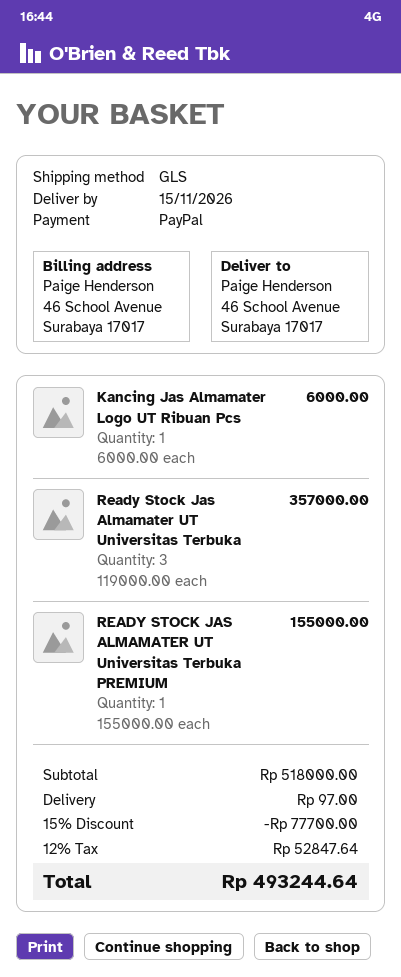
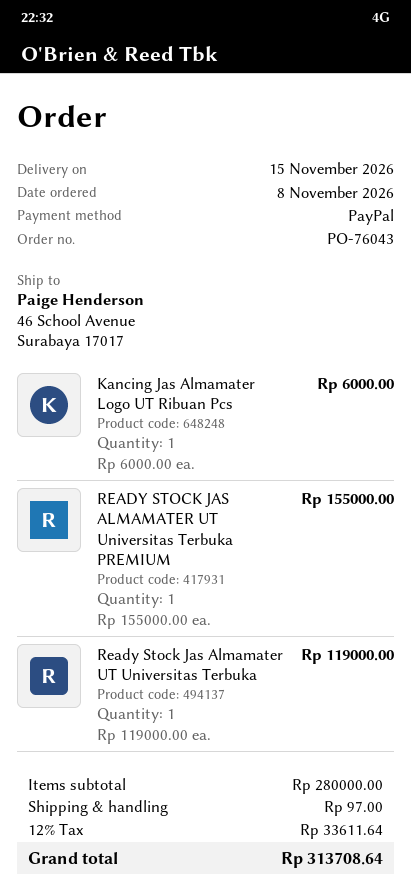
Ready Stock Jas Almamater UT Universitas Terbuka: 3 x 119000.00 = 357000.00 -> 1 x 119000.00 = 119000.00
subtotal: 518000.00 -> 280000.00
discount: 15% = 77700.00 -> none
tax: 12% = 52847.64 -> 12% = 33611.64
total: 493244.64 -> 313708.64

